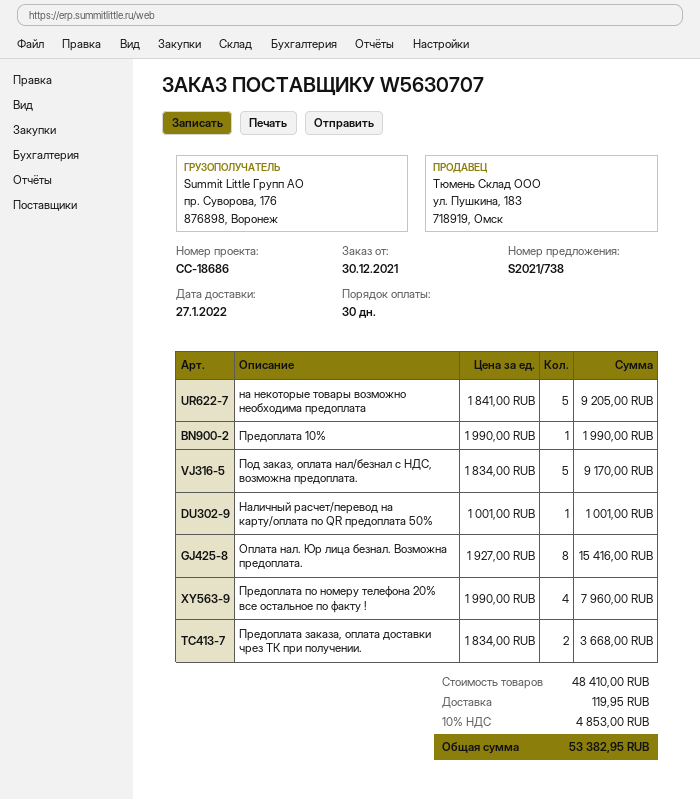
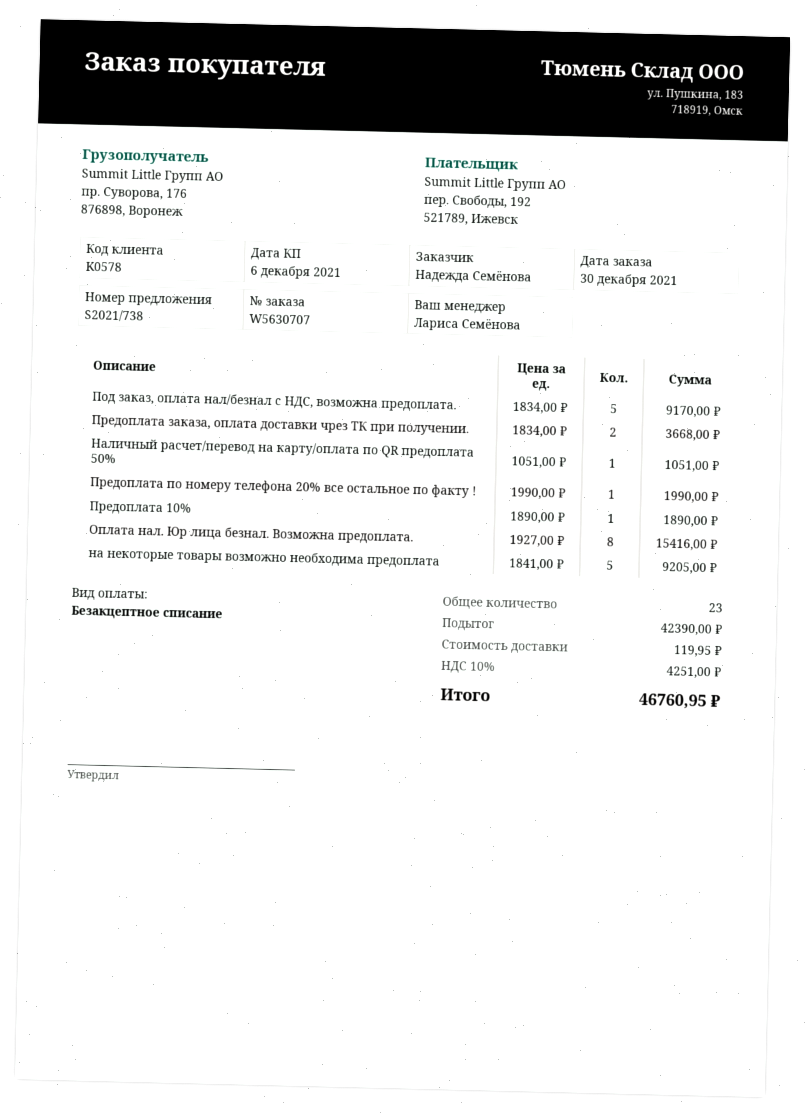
Предоплата 10%: 1 x 1990.00 = 1990.00 -> 1 x 1890.00 = 1890.00
Наличный расчет/перевод на карту/оплата по QR предоплата 50%: 1 x 1001.00 = 1001.00 -> 1 x 1051.00 = 1051.00
Предоплата по номеру телефона 20% все остальное по факту !: 4 x 1990.00 = 7960.00 -> 1 x 1990.00 = 1990.00
subtotal: 48410.00 -> 42390.00
tax: 10% = 4853.00 -> 10% = 4251.00
total: 53382.95 -> 46760.95

